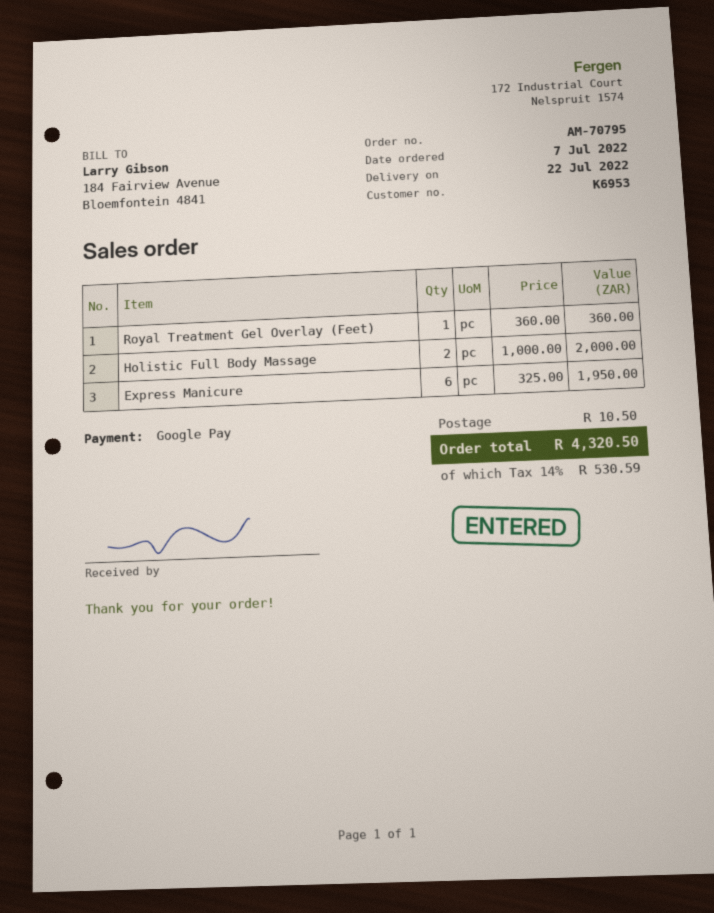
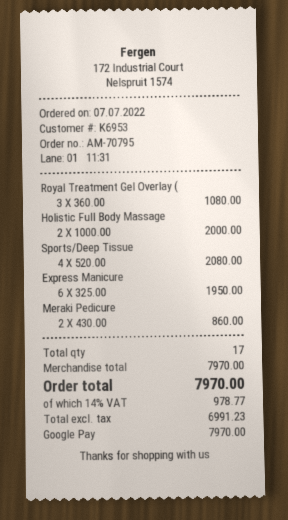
Royal Treatment Gel Overlay (Feet): 1 x 360.00 = 360.00 -> 3 x 360.00 = 1080.00
Sports/Deep Tissue: none -> 4 x 520.00 = 2080.00
Meraki Pedicure: none -> 2 x 430.00 = 860.00
shipping: 10.50 -> none
tax: 14% = 530.59 -> 14% = 978.77
total: 4320.50 -> 7970.00

